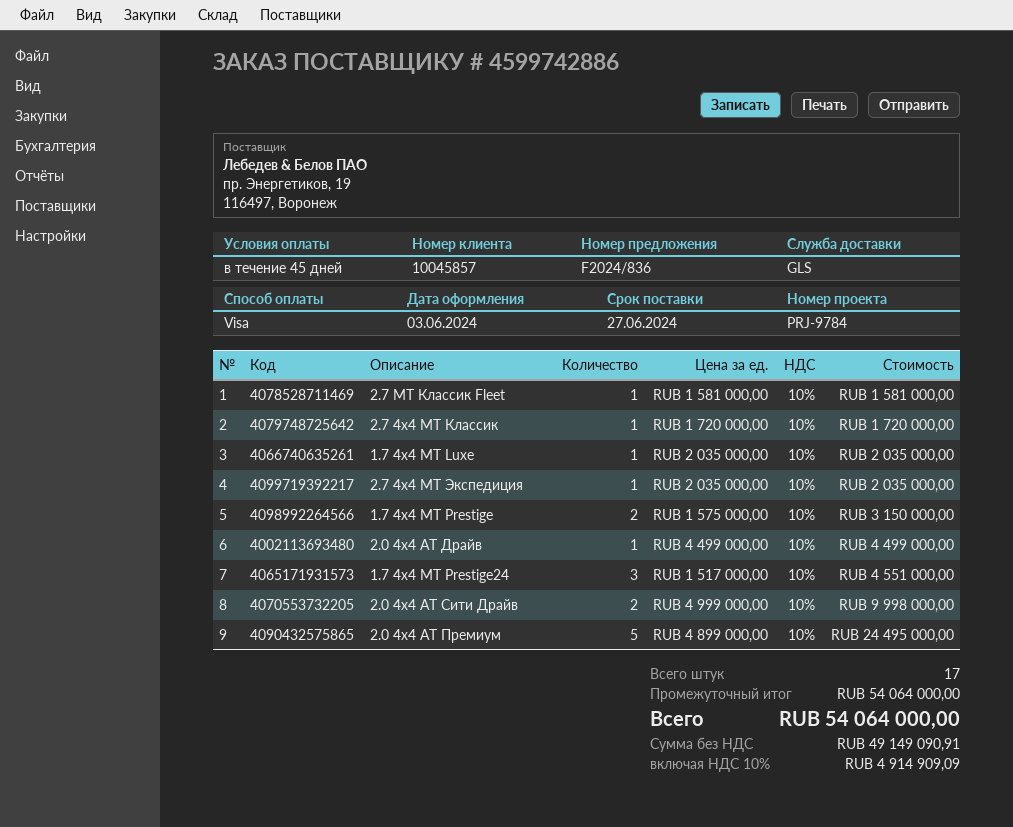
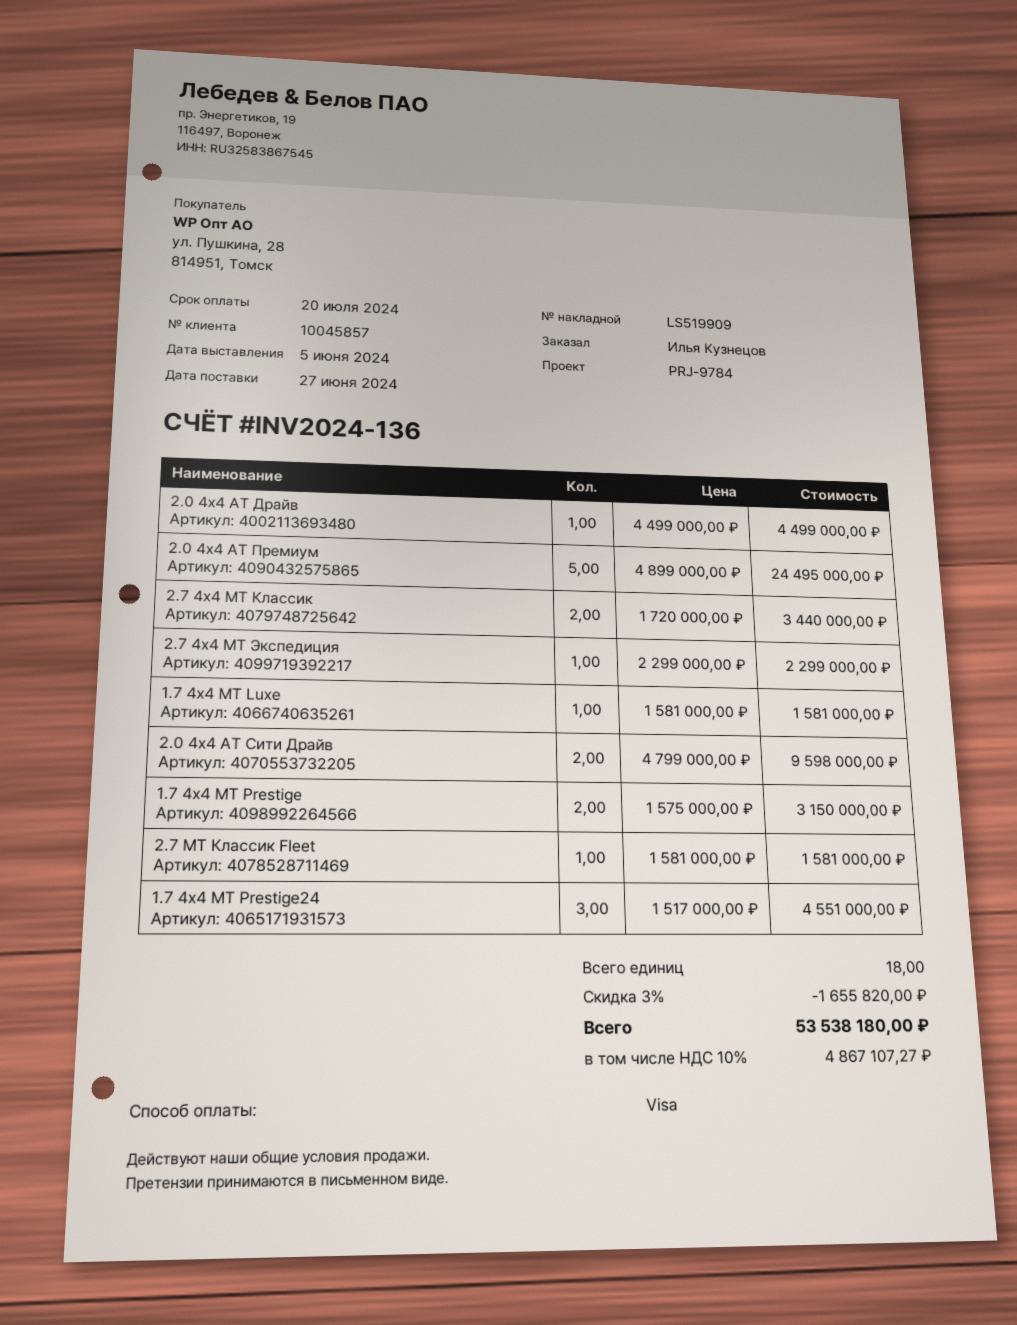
2.7 4x4 MT Классик: 1 x 1720000.00 = 1720000.00 -> 2 x 1720000.00 = 3440000.00
1.7 4x4 MT Luxe: 1 x 2035000.00 = 2035000.00 -> 1 x 1581000.00 = 1581000.00
2.7 4x4 MT Экспедиция: 1 x 2035000.00 = 2035000.00 -> 1 x 2299000.00 = 2299000.00
2.0 4x4 AT Сити Драйв: 2 x 4999000.00 = 9998000.00 -> 2 x 4799000.00 = 9598000.00
total quantity: 17 -> 18
discount: none -> 3% = 1655820.00
tax: 10% = 4914909.09 -> 10% = 4867107.27
total: 54064000.00 -> 53538180.00

